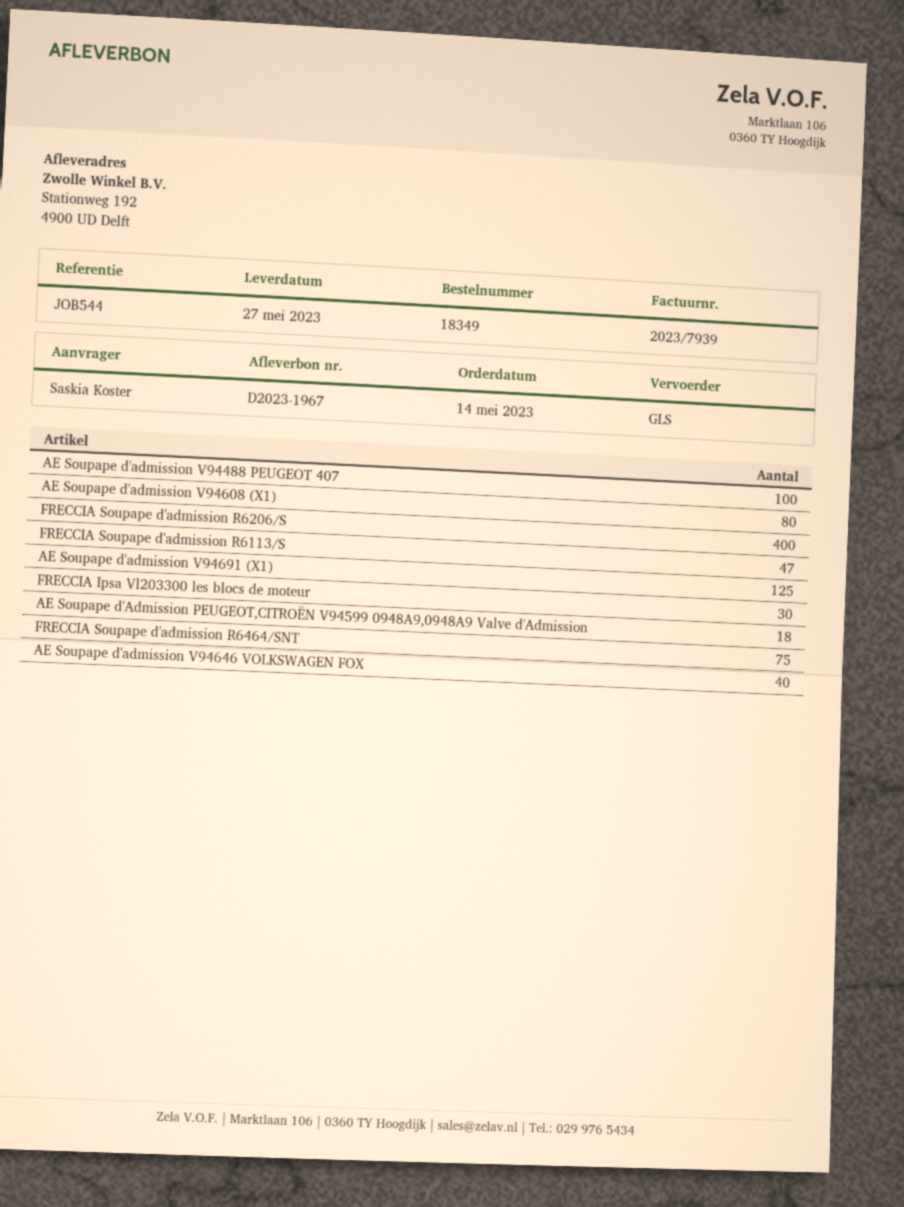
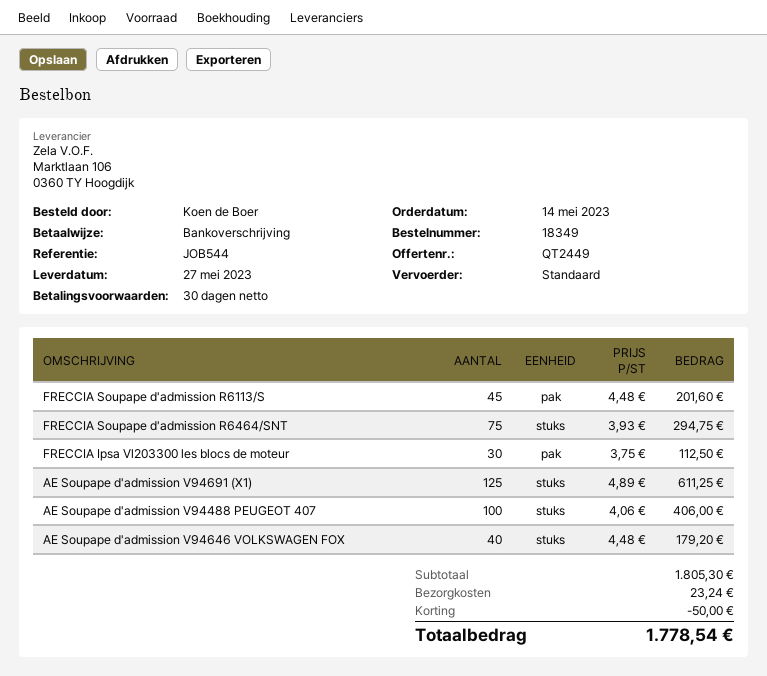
ordered by: Saskia Koster -> Koen de Boer
shipping method: GLS -> standard
AE Soupape d'admission V94608 (X1): 80 -> none
FRECCIA Soupape d'admission R6206/S: 400 -> none
FRECCIA Soupape d'admission R6113/S: 47 -> 45
AE Soupape d'Admission PEUGEOT,CITROËN V94599 0948A9,0948A9 Valve d'Admission: 18 -> none

